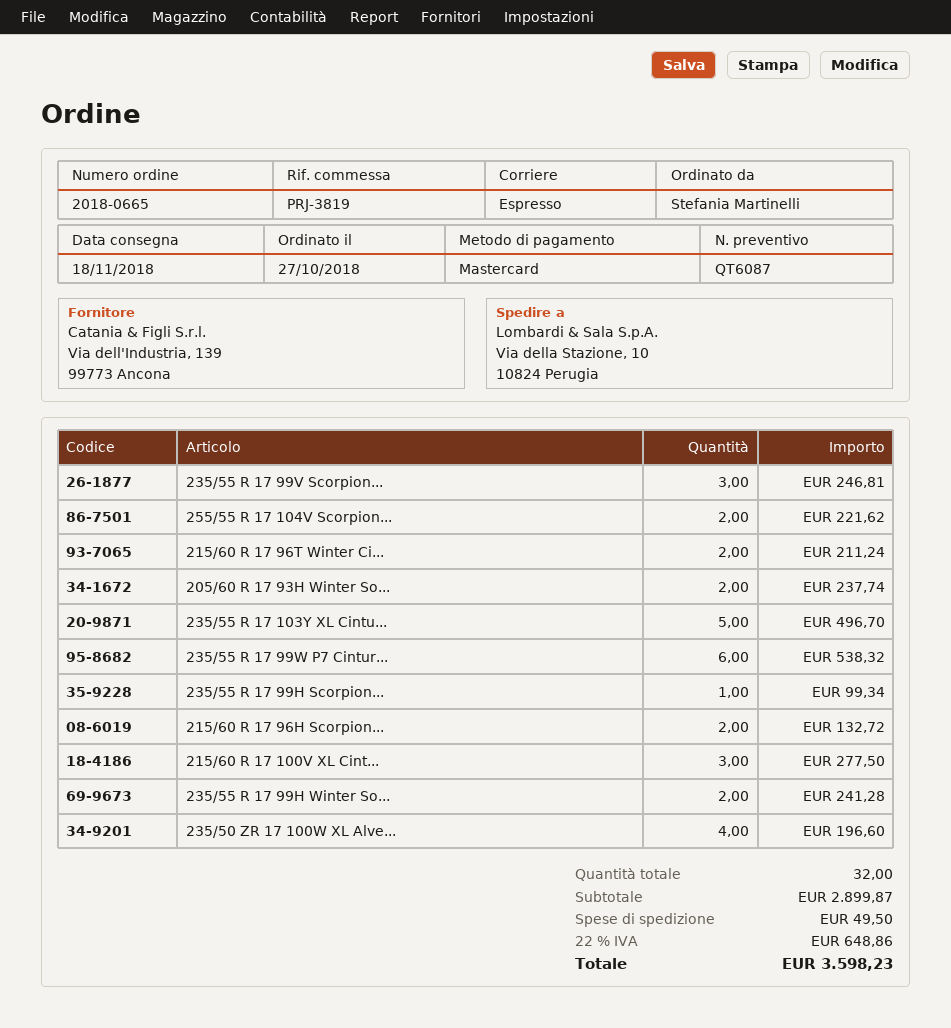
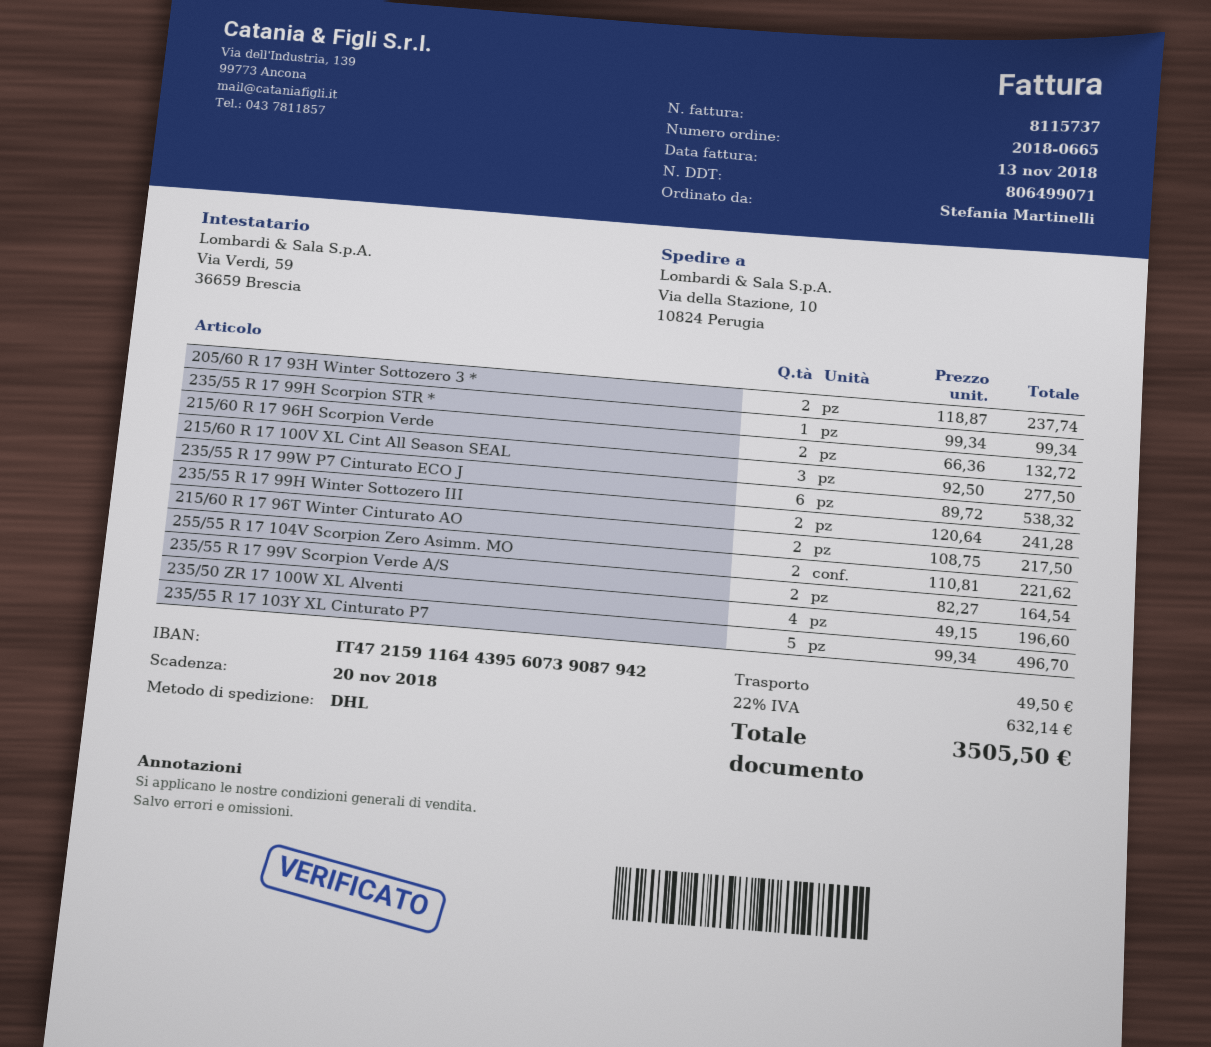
shipping method: express -> DHL
235/55 R 17 99V Scorpion...: 3 for 246.81 -> 2 for 164.54
215/60 R 17 96T Winter Ci...: 2 for 211.24 -> 2 for 217.50
tax: 22% = 648.86 -> 22% = 632.14
total: 3598.23 -> 3505.50

